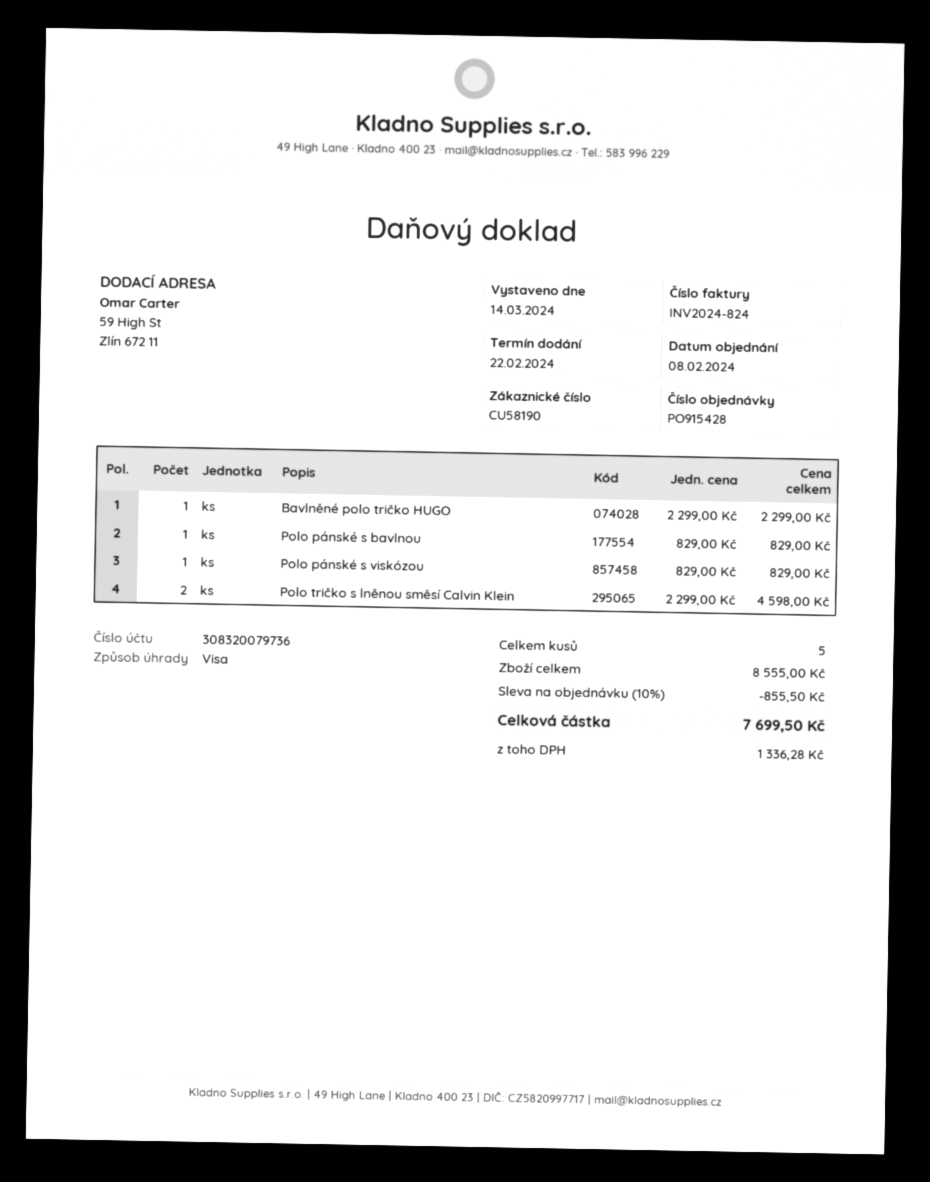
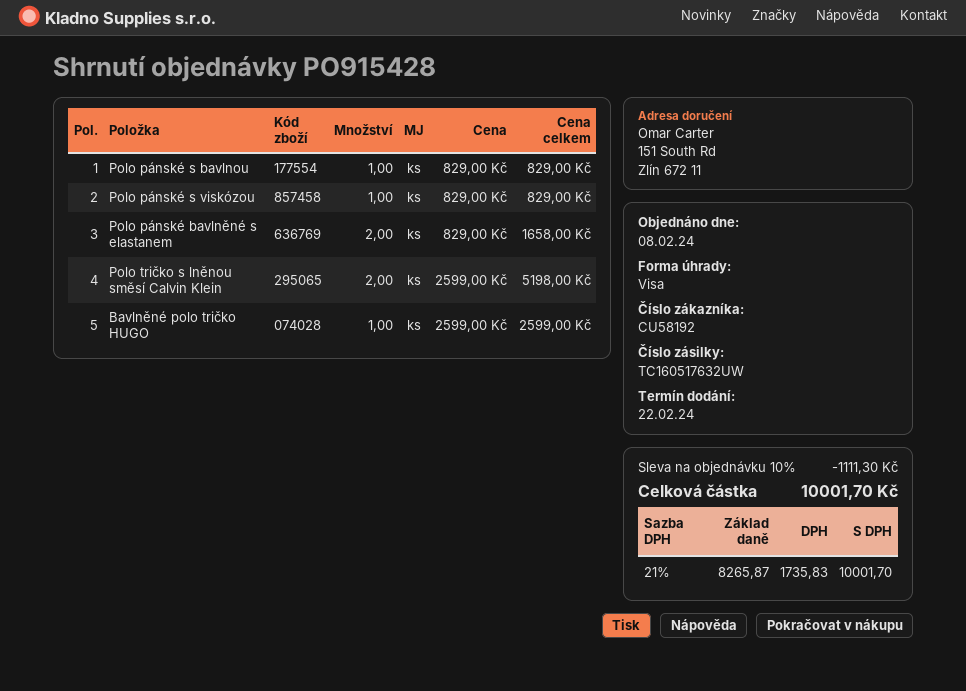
customer number: CU58190 -> CU58192
ship to: 59 High St, Zlín 672 11 -> 151 South Rd, Zlín 672 11
Bavlněné polo tričko HUGO: 1 x 2299.00 = 2299.00 -> 1 x 2599.00 = 2599.00
Polo tričko s lněnou směsí Calvin Klein: 2 x 2299.00 = 4598.00 -> 2 x 2599.00 = 5198.00
Polo pánské bavlněné s elastanem: none -> 2 x 829.00 = 1658.00
discount: 10% = 855.50 -> 10% = 1111.30
tax: 1336.28 -> 1735.83
total: 7699.50 -> 10001.70

